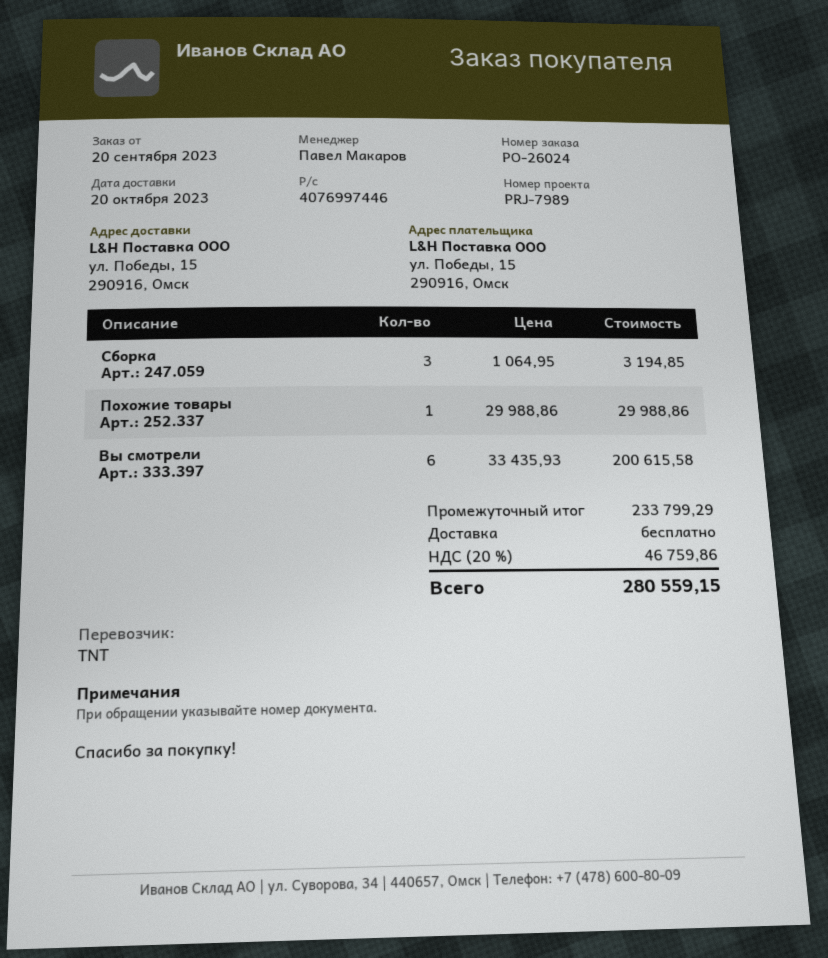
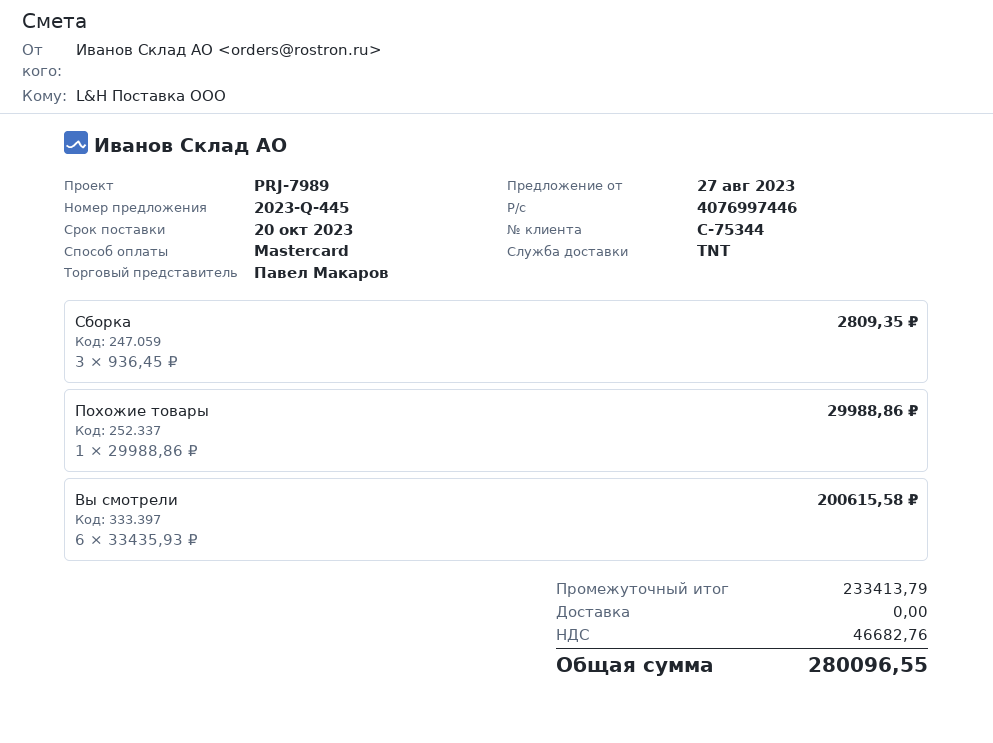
Сборка: 3 x 1064.95 = 3194.85 -> 3 x 936.45 = 2809.35
subtotal: 233799.29 -> 233413.79
tax: 46759.86 -> 46682.76
total: 280559.15 -> 280096.55

